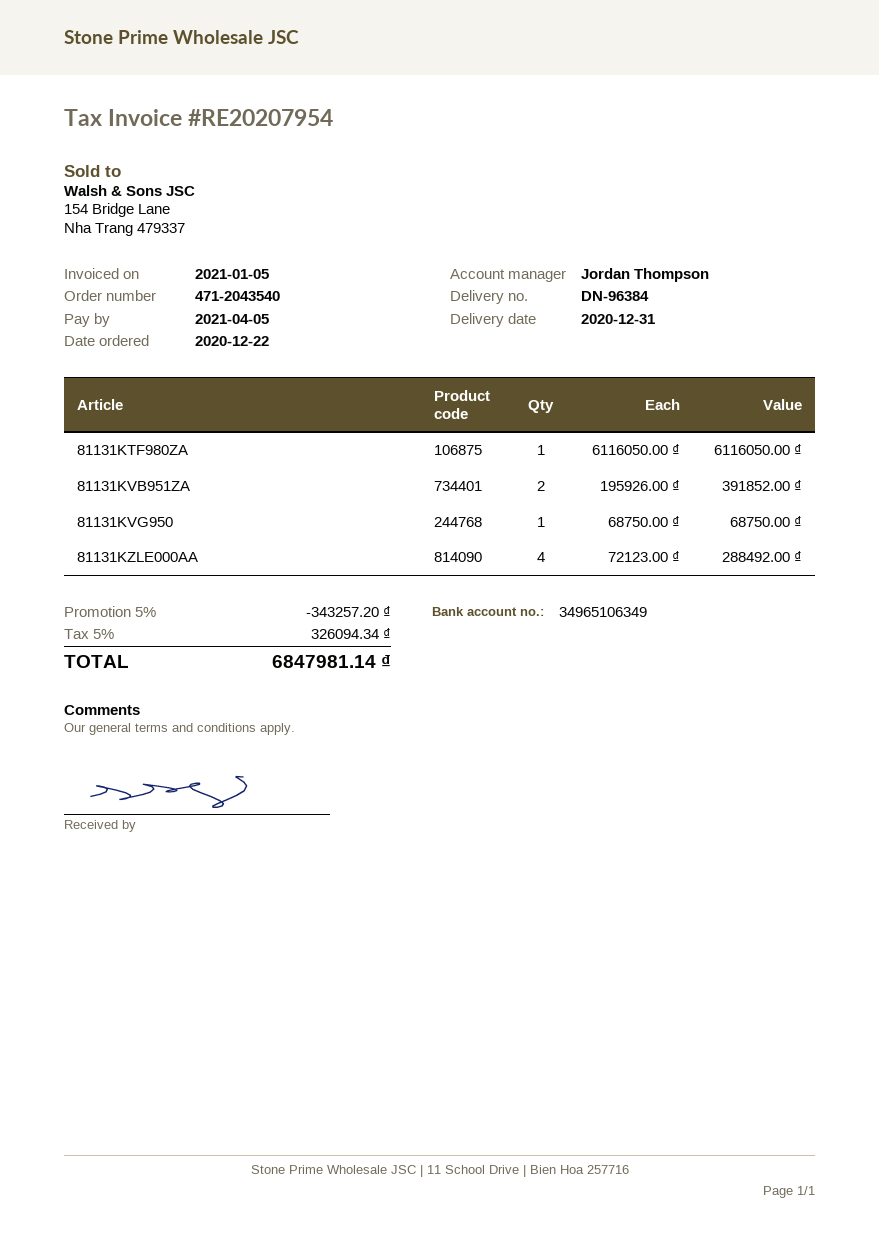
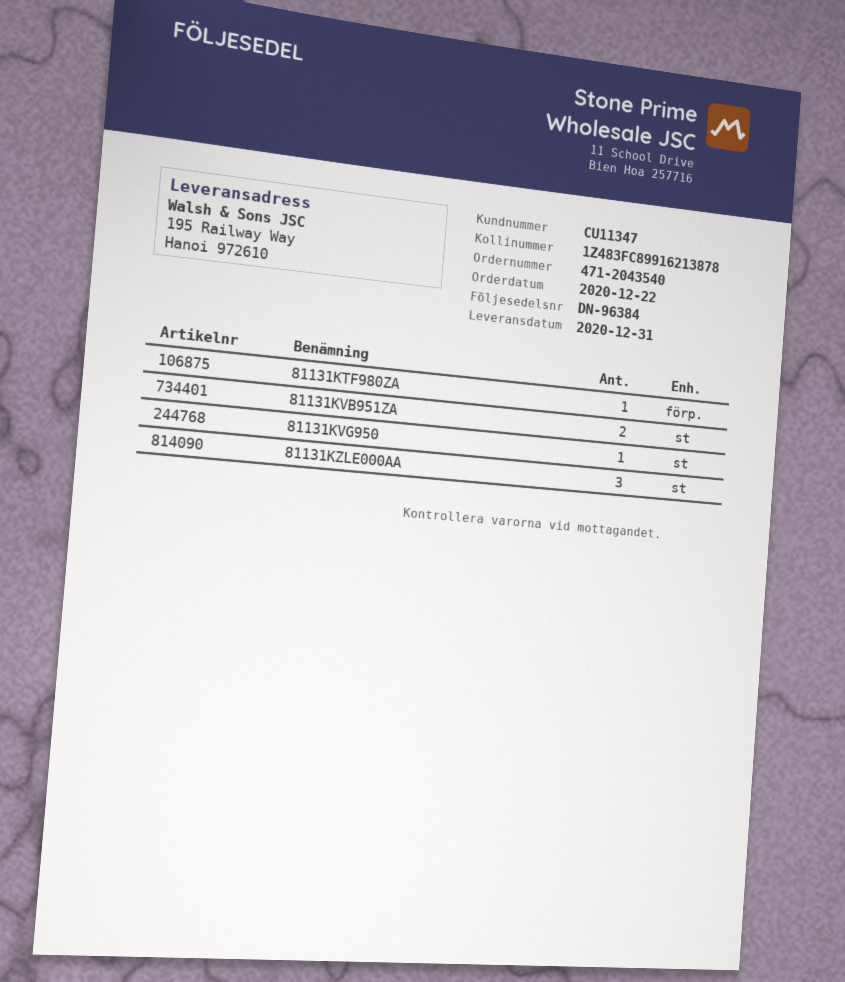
81131KZLE000AA: 4 -> 3

